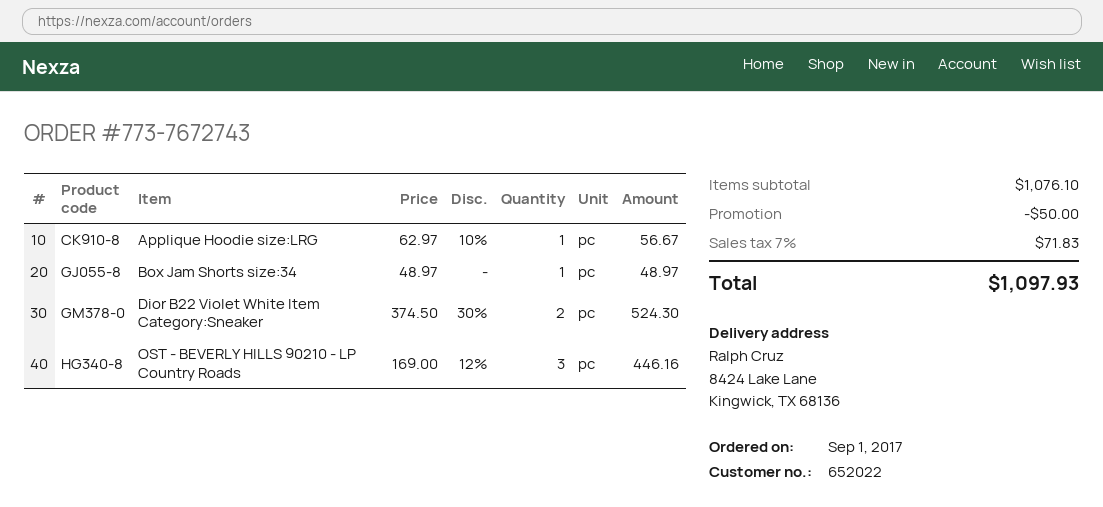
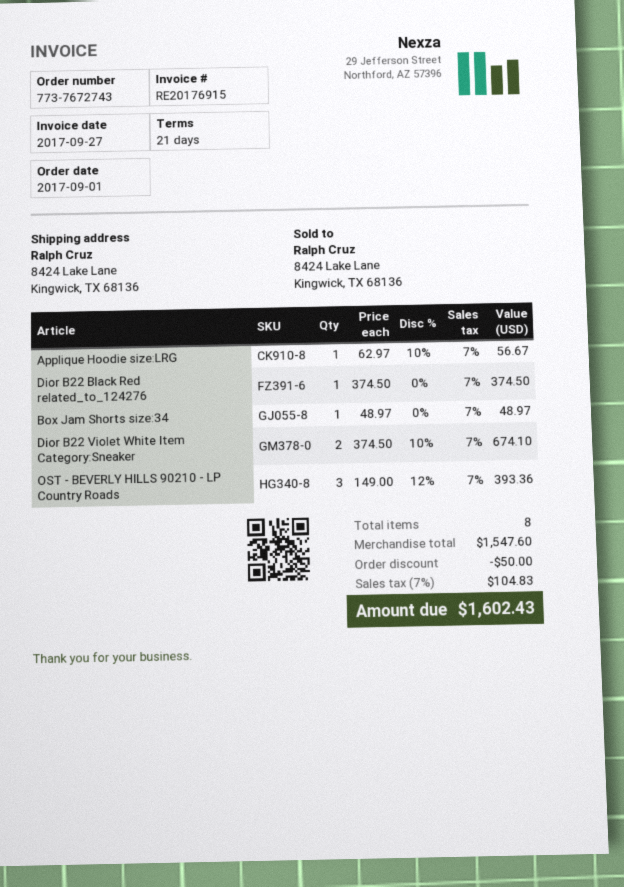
Dior B22 Violet White Item Category:Sneaker: 2 x 374.50 - 30% = 524.30 -> 2 x 374.50 - 10% = 674.10
OST - BEVERLY HILLS 90210 - LP Country Roads: 3 x 169.00 - 12% = 446.16 -> 3 x 149.00 - 12% = 393.36
Dior B22 Black Red related_to_124276: none -> 1 x 374.50 = 374.50
subtotal: 1076.10 -> 1547.60
tax: 7% = 71.83 -> 7% = 104.83
total: 1097.93 -> 1602.43

